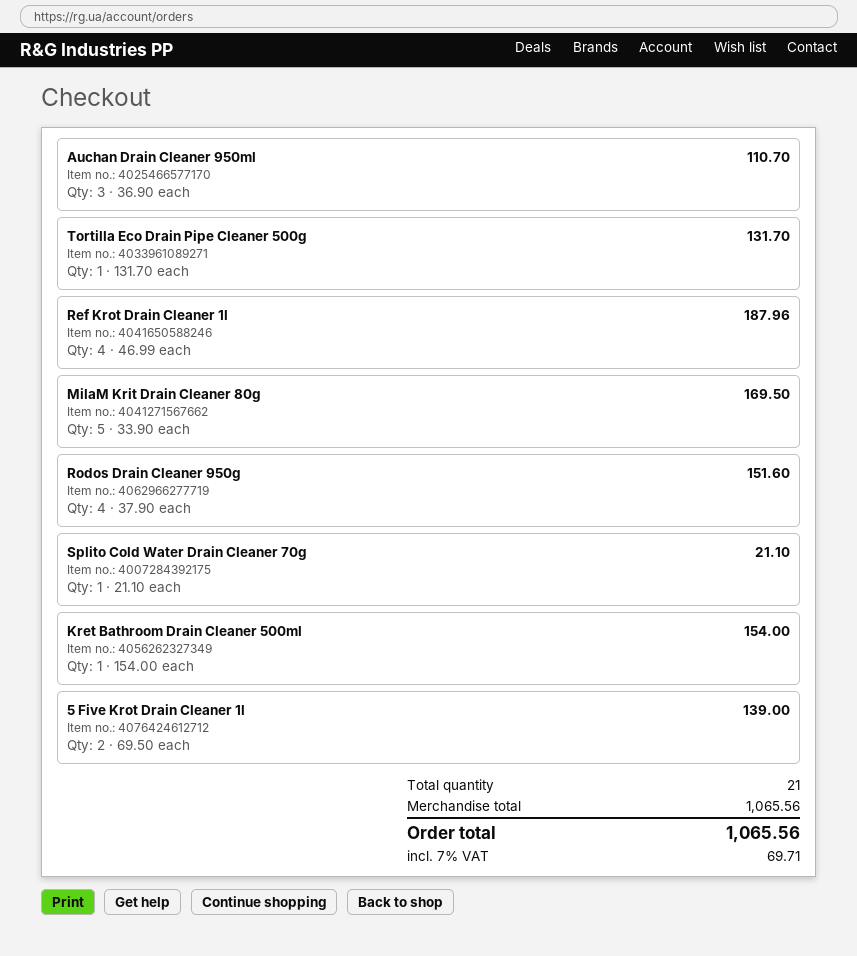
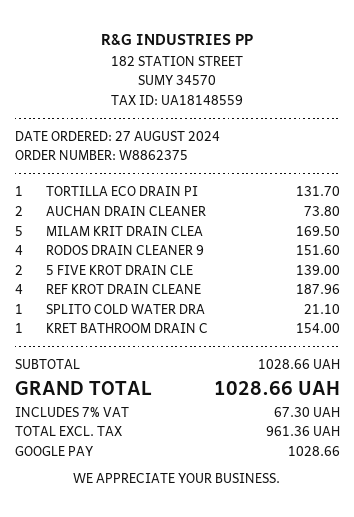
Auchan Drain Cleaner 950ml: 3 for 110.70 -> 2 for 73.80
subtotal: 1065.56 -> 1028.66
tax: 7% = 69.71 -> 7% = 67.30
total: 1065.56 -> 1028.66

